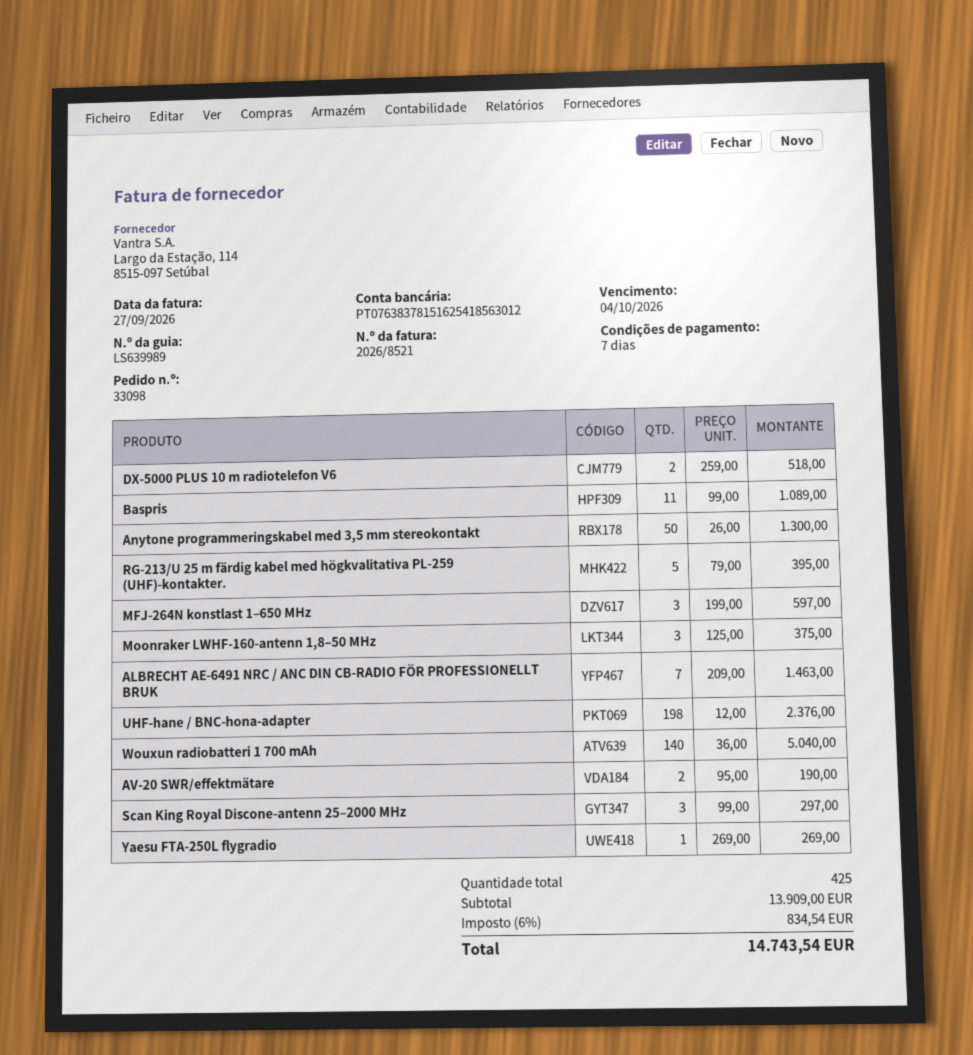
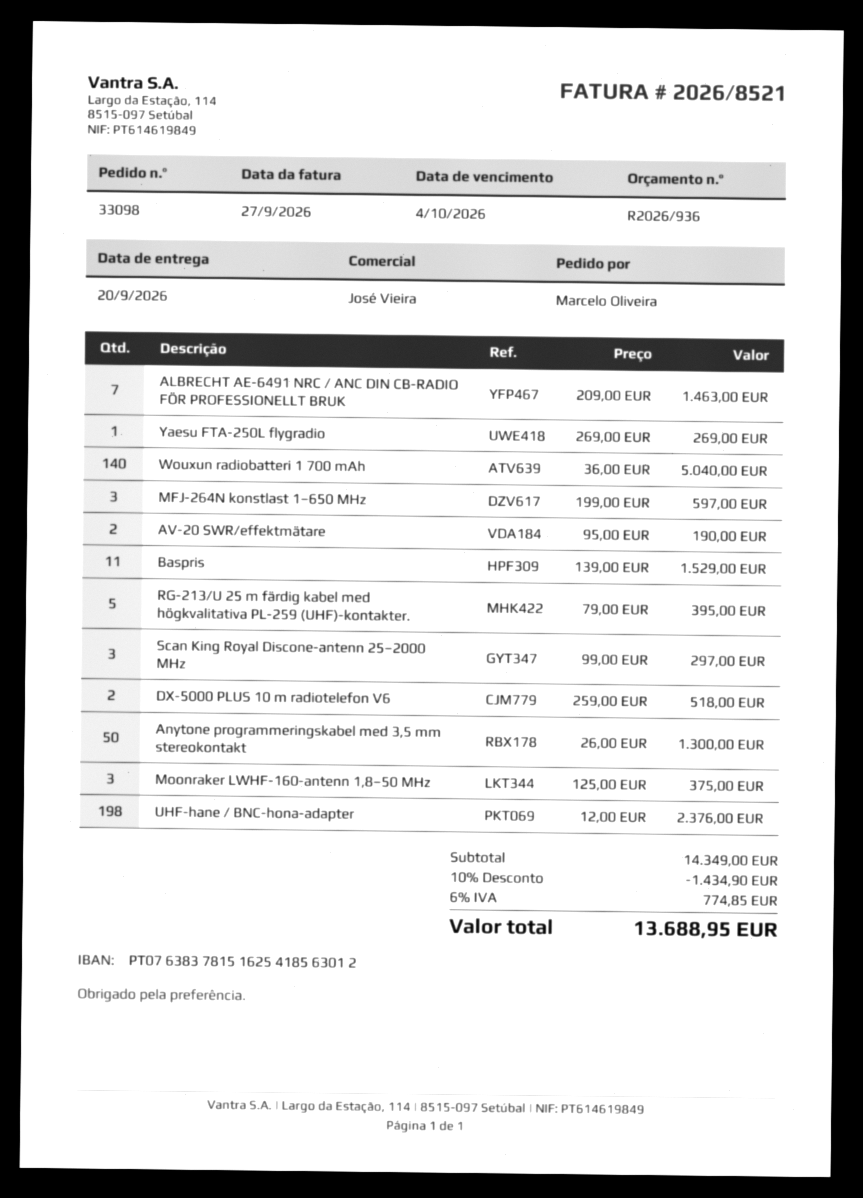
Baspris: 11 x 99.00 = 1089.00 -> 11 x 139.00 = 1529.00
subtotal: 13909.00 -> 14349.00
discount: none -> 10% = 1434.90
tax: 6% = 834.54 -> 6% = 774.85
total: 14743.54 -> 13688.95

